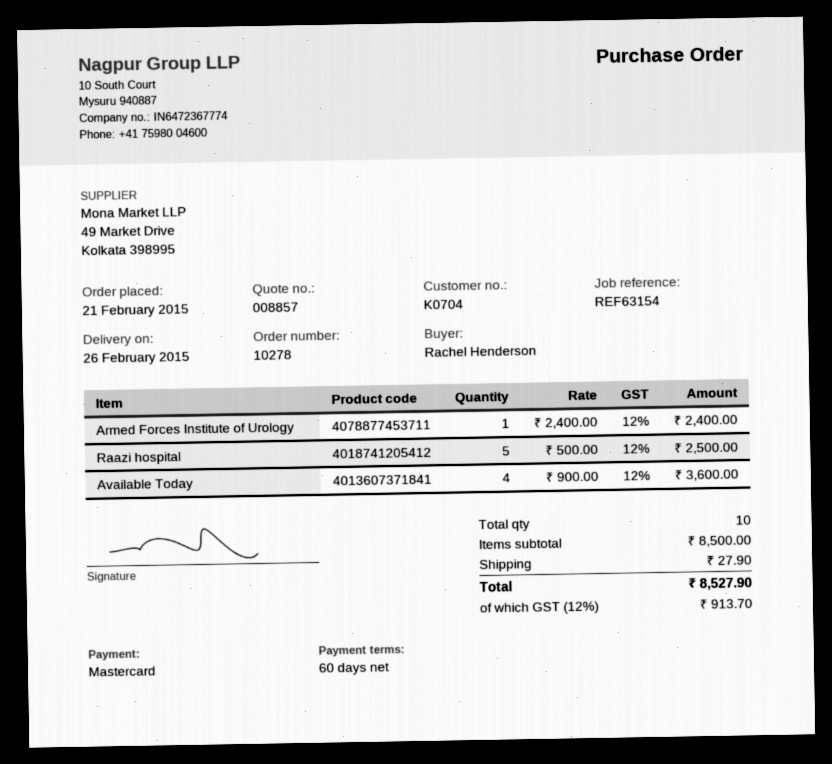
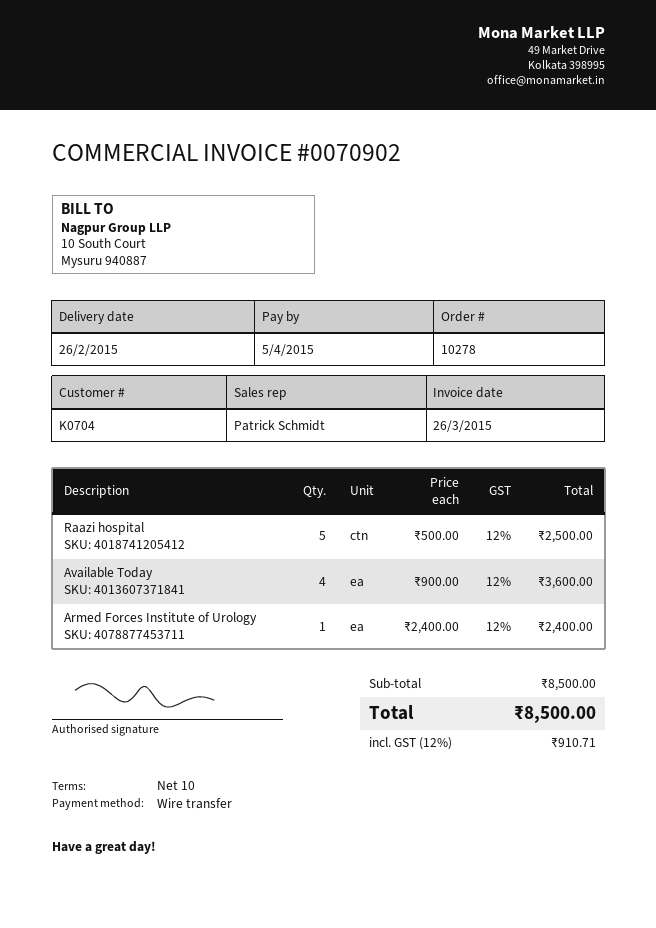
payment terms: 60 days -> 10 days
payment method: Mastercard -> bank transfer
shipping: 27.90 -> none
tax: 12% = 913.70 -> 12% = 910.71
total: 8527.90 -> 8500.00

